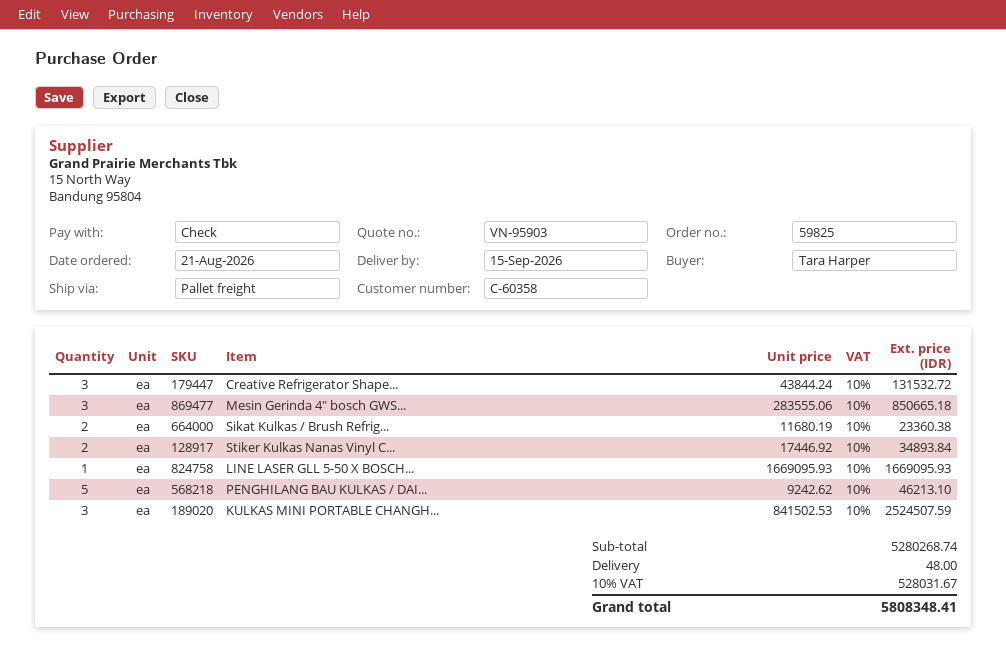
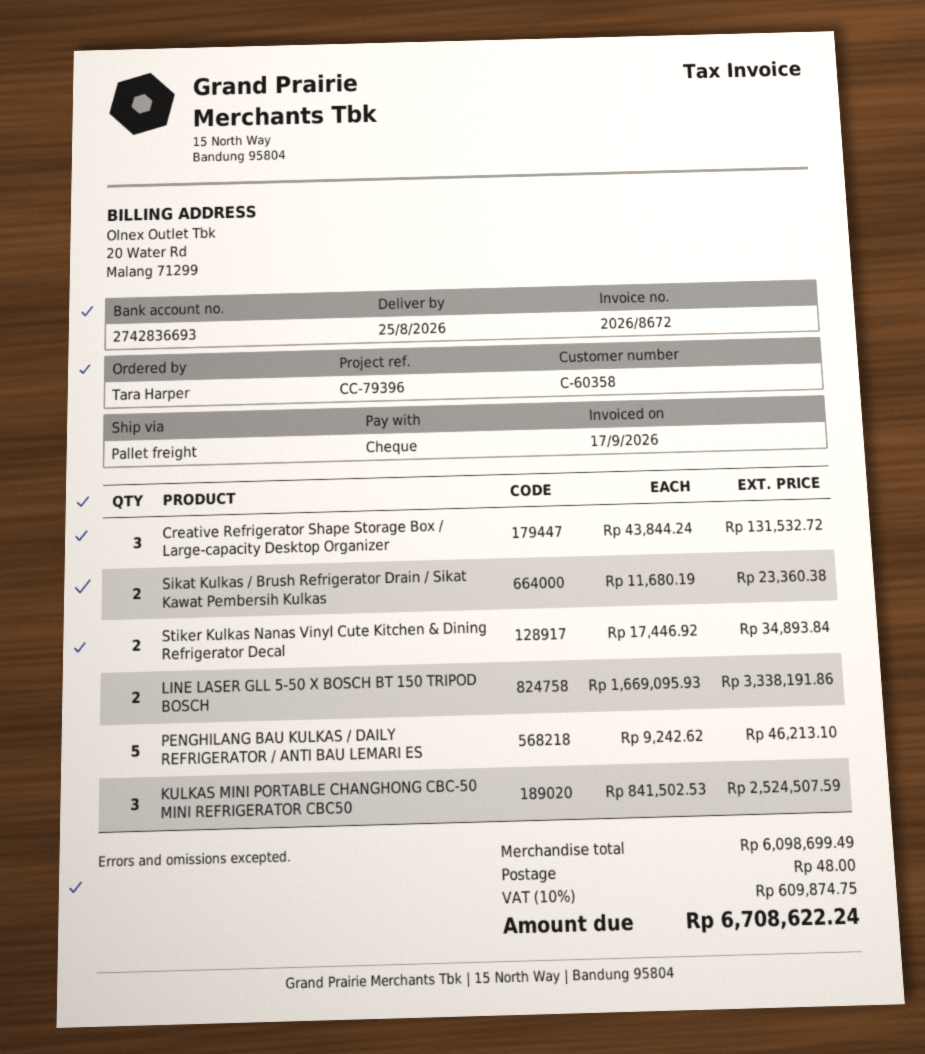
delivery date: 2026-09-15 -> 2026-08-25
Mesin Gerinda 4" bosch GWS...: 3 x 283555.06 = 850665.18 -> none
LINE LASER GLL 5-50 X BOSCH...: 1 x 1669095.93 = 1669095.93 -> 2 x 1669095.93 = 3338191.86
subtotal: 5280268.74 -> 6098699.49
tax: 10% = 528031.67 -> 10% = 609874.75
total: 5808348.41 -> 6708622.24

